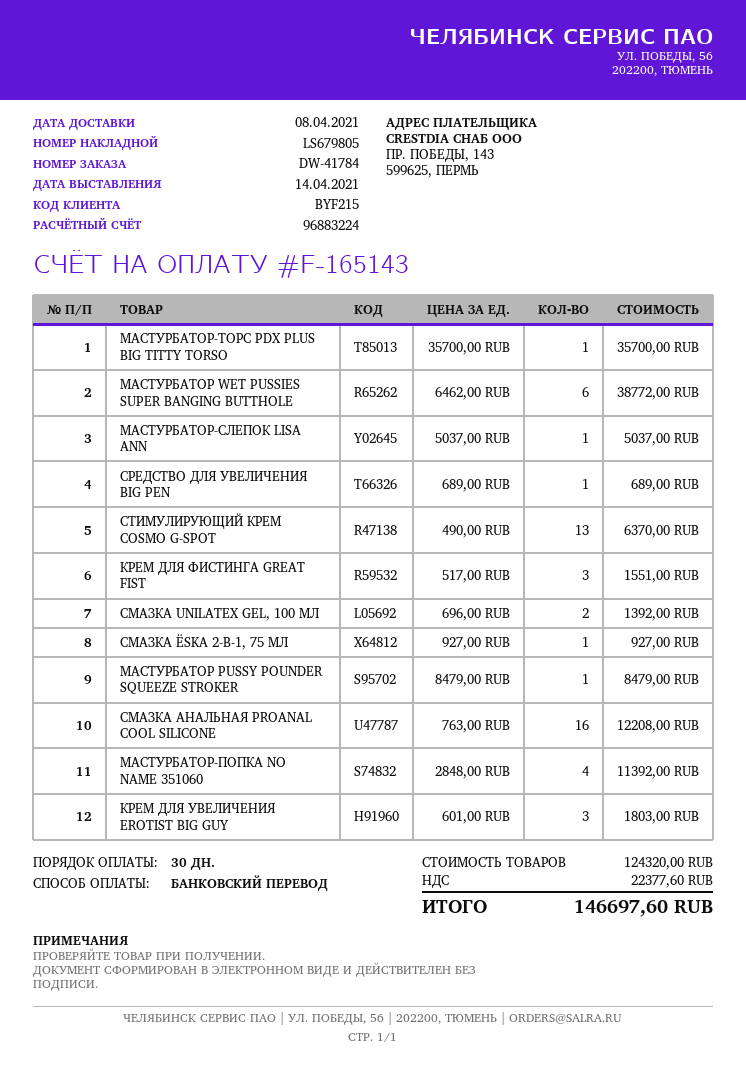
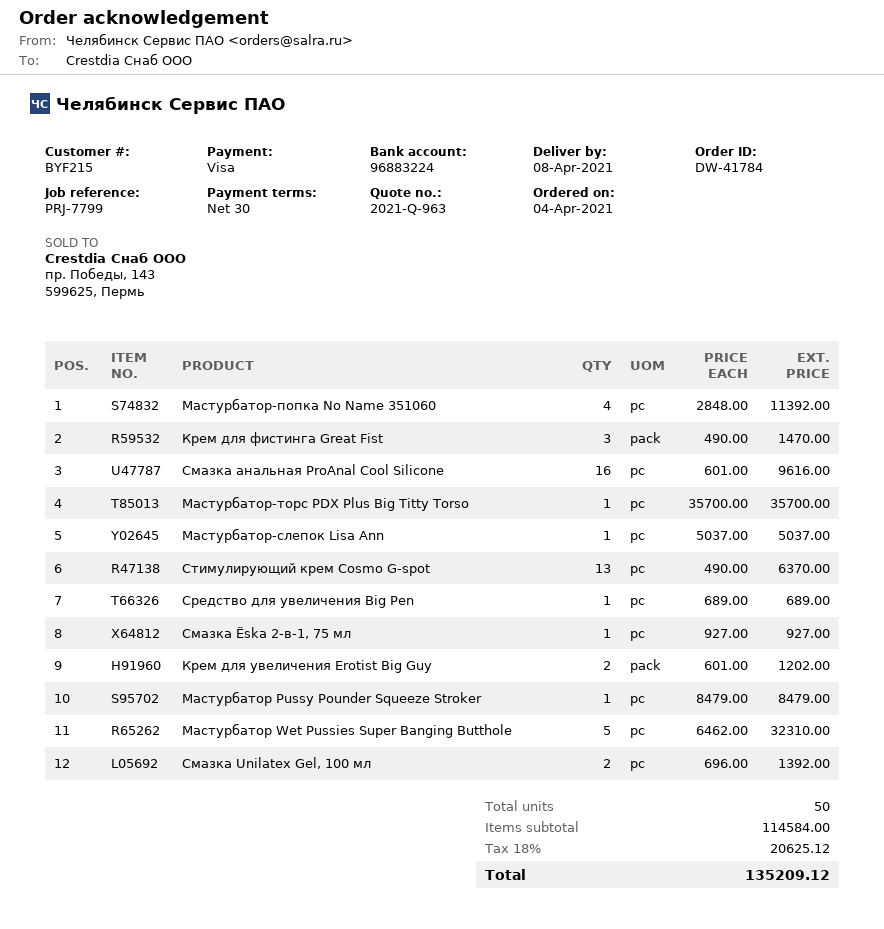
payment method: bank transfer -> Visa
МАСТУРБАТОР WET PUSSIES SUPER BANGING BUTTHOLE: 6 x 6462.00 = 38772.00 -> 5 x 6462.00 = 32310.00
КРЕМ ДЛЯ ФИСТИНГА GREAT FIST: 3 x 517.00 = 1551.00 -> 3 x 490.00 = 1470.00
СМАЗКА АНАЛЬНАЯ PROANAL COOL SILICONE: 16 x 763.00 = 12208.00 -> 16 x 601.00 = 9616.00
КРЕМ ДЛЯ УВЕЛИЧЕНИЯ EROTIST BIG GUY: 3 x 601.00 = 1803.00 -> 2 x 601.00 = 1202.00
subtotal: 124320.00 -> 114584.00
tax: 22377.60 -> 20625.12
total: 146697.60 -> 135209.12

